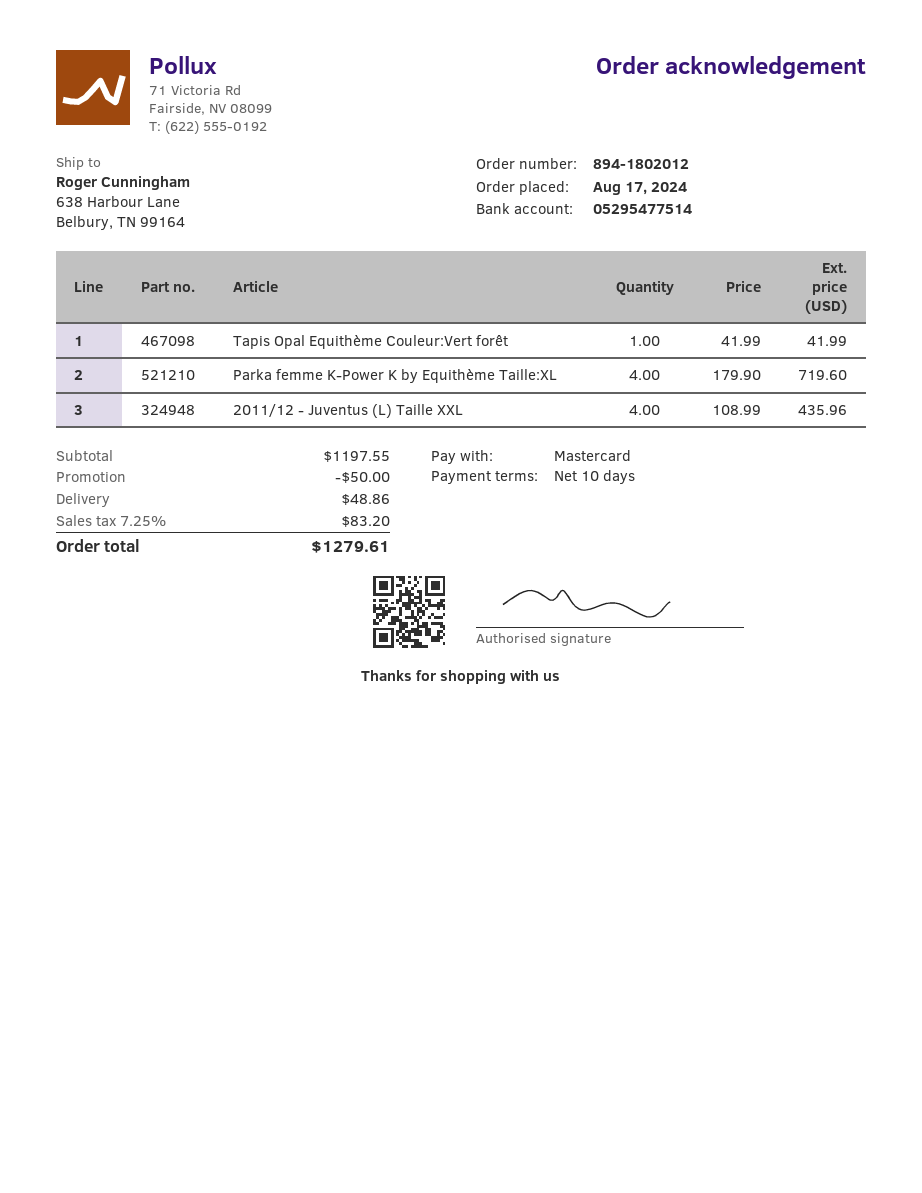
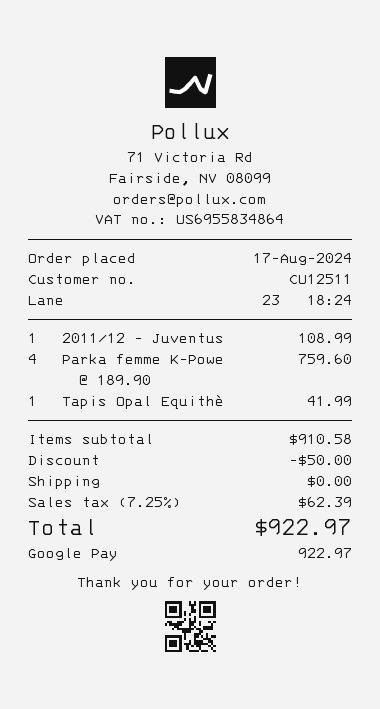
payment method: Mastercard -> Google Pay
Parka femme K-Power K by Equithème Taille:XL: 4 x 179.90 = 719.60 -> 4 x 189.90 = 759.60
2011/12 - Juventus (L) Taille XXL: 4 x 108.99 = 435.96 -> 1 x 108.99 = 108.99
subtotal: 1197.55 -> 910.58
shipping: 48.86 -> 0.00
tax: 7.25% = 83.20 -> 7.25% = 62.39
total: 1279.61 -> 922.97

